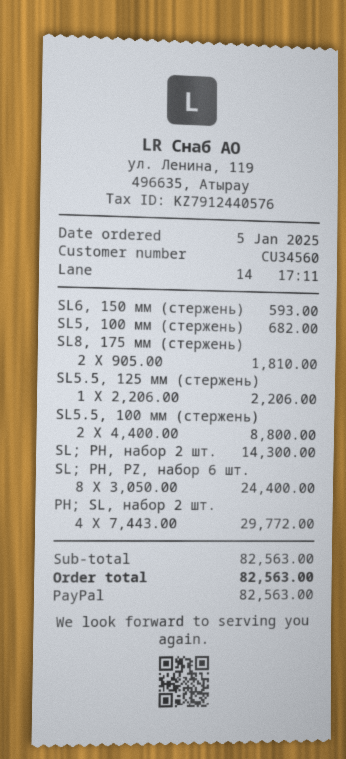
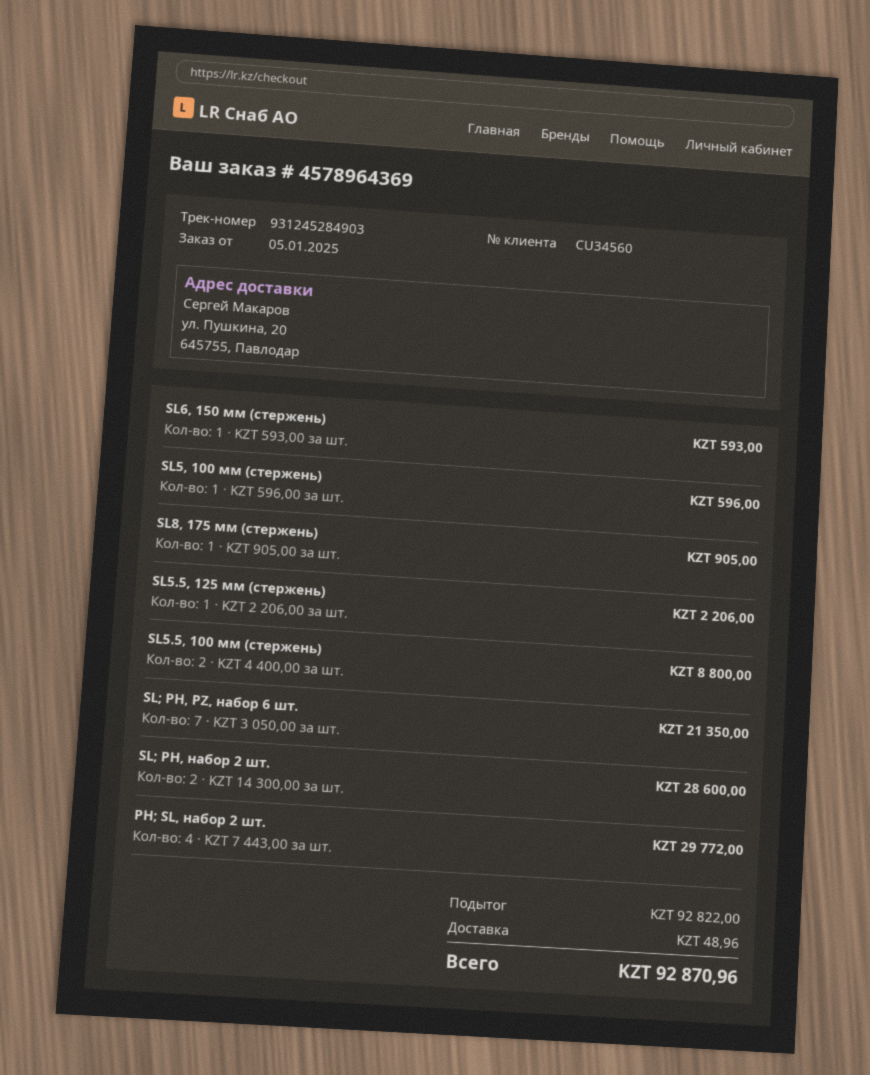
SL5, 100 мм (стержень): 1 x 682.00 = 682.00 -> 1 x 596.00 = 596.00
SL8, 175 мм (стержень): 2 x 905.00 = 1810.00 -> 1 x 905.00 = 905.00
SL; PH, набор 2 шт.: 1 x 14300.00 = 14300.00 -> 2 x 14300.00 = 28600.00
SL; PH, PZ, набор 6 шт.: 8 x 3050.00 = 24400.00 -> 7 x 3050.00 = 21350.00
subtotal: 82563.00 -> 92822.00
shipping: none -> 48.96
total: 82563.00 -> 92870.96

